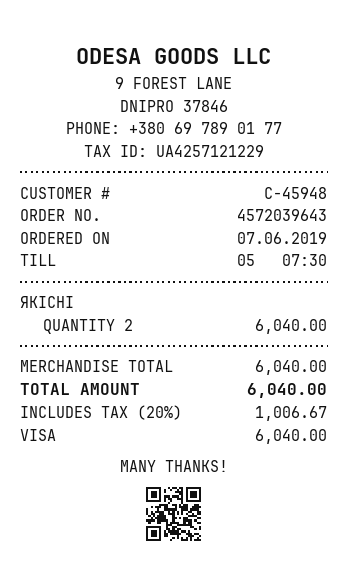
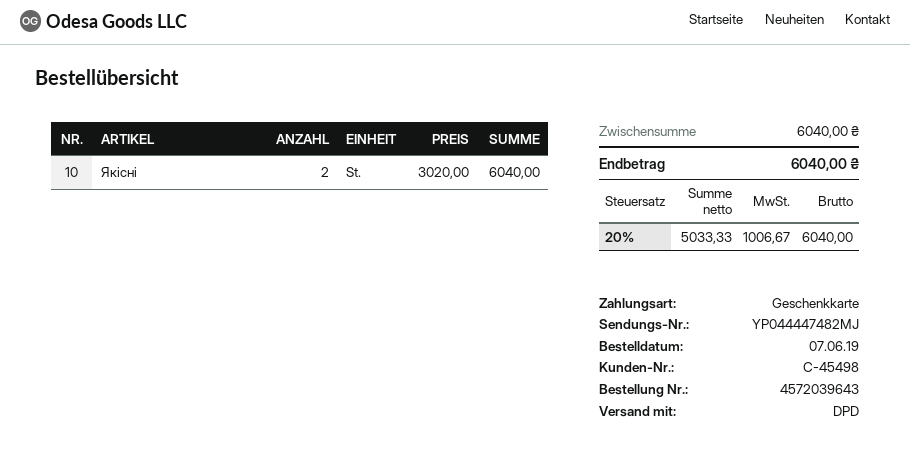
customer number: C-45948 -> C-45498
payment method: Visa -> gift card

